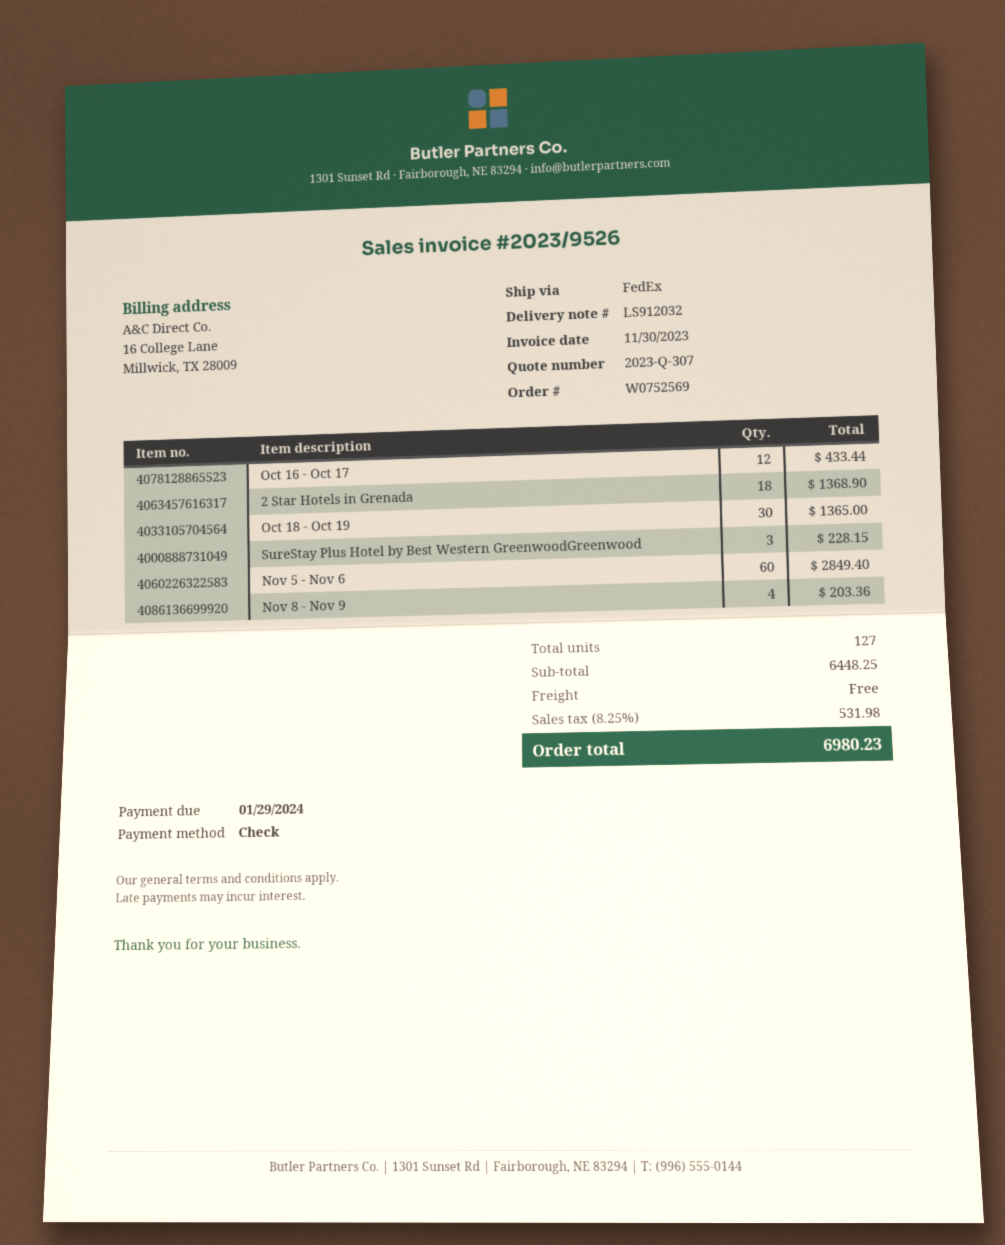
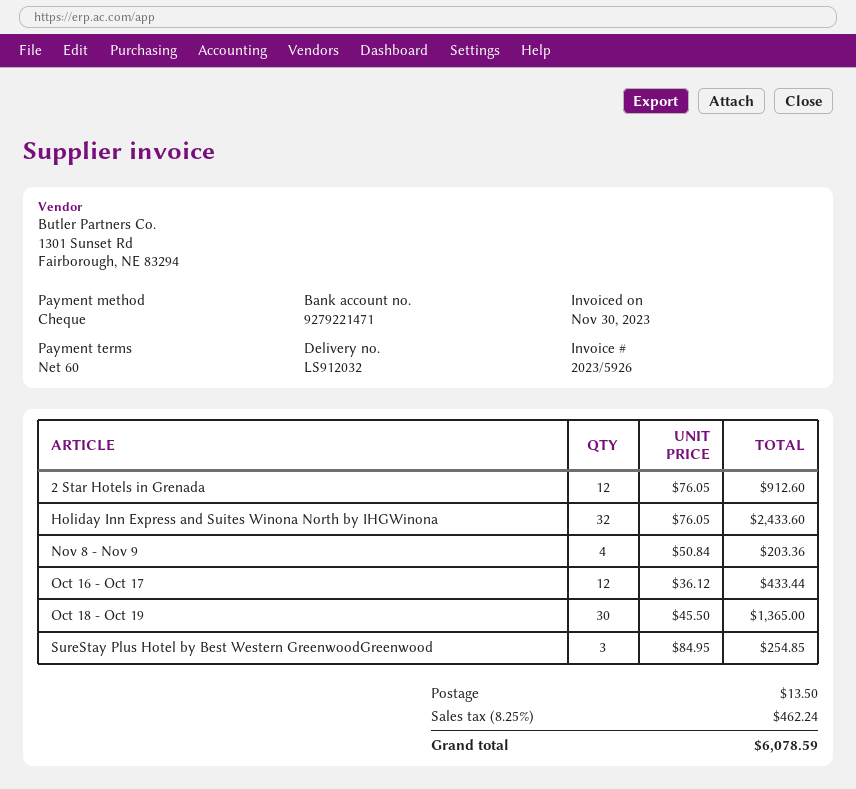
invoice number: 2023/9526 -> 2023/5926
2 Star Hotels in Grenada: 18 for 1368.90 -> 12 for 912.60
SureStay Plus Hotel by Best Western GreenwoodGreenwood: 3 for 228.15 -> 3 for 254.85
Nov 5 - Nov 6: 60 for 2849.40 -> none
Holiday Inn Express and Suites Winona North by IHGWinona: none -> 32 for 2433.60
shipping: 0.00 -> 13.50
tax: 8.25% = 531.98 -> 8.25% = 462.24
total: 6980.23 -> 6078.59

